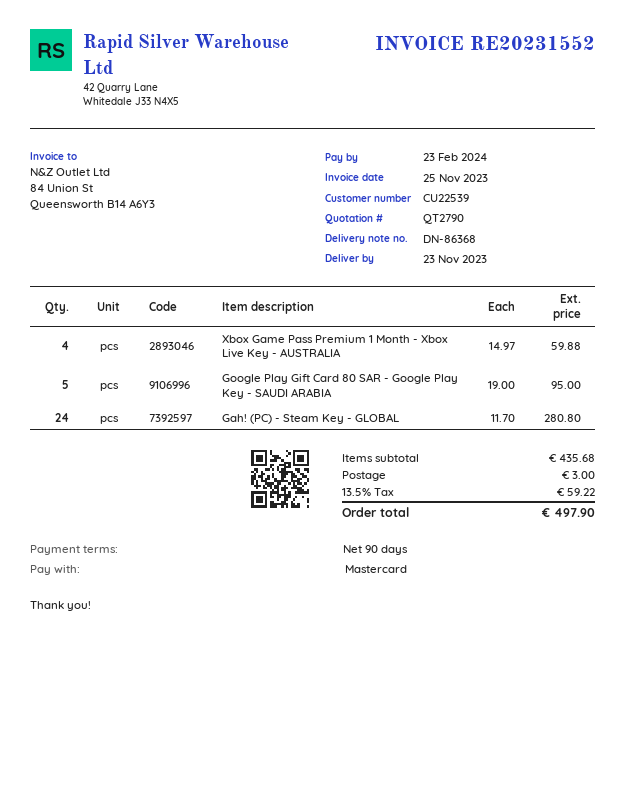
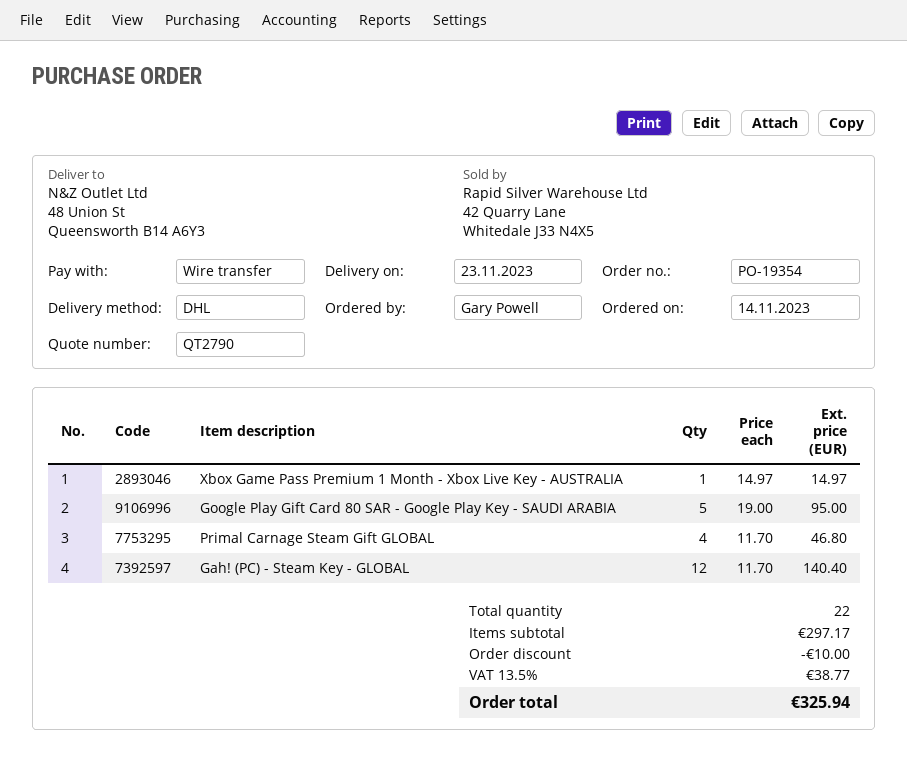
payment method: Mastercard -> bank transfer
Xbox Game Pass Premium 1 Month - Xbox Live Key - AUSTRALIA: 4 x 14.97 = 59.88 -> 1 x 14.97 = 14.97
Gah! (PC) - Steam Key - GLOBAL: 24 x 11.70 = 280.80 -> 12 x 11.70 = 140.40
Primal Carnage Steam Gift GLOBAL: none -> 4 x 11.70 = 46.80
subtotal: 435.68 -> 297.17
discount: none -> 10.00
shipping: 3.00 -> none
tax: 13.5% = 59.22 -> 13.5% = 38.77
total: 497.90 -> 325.94

